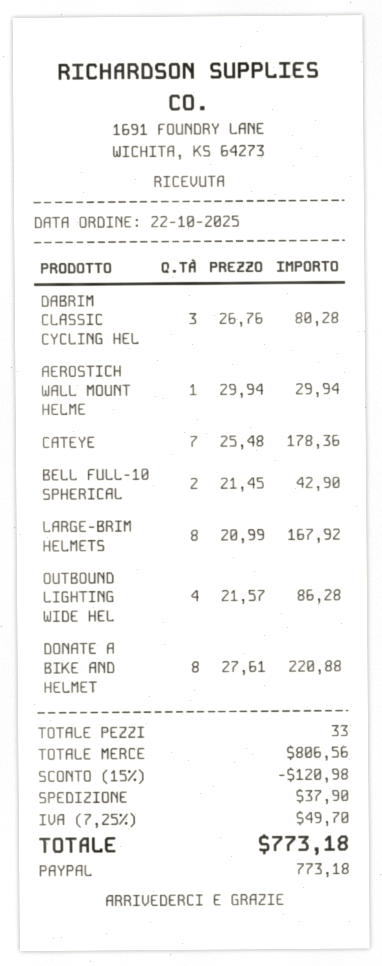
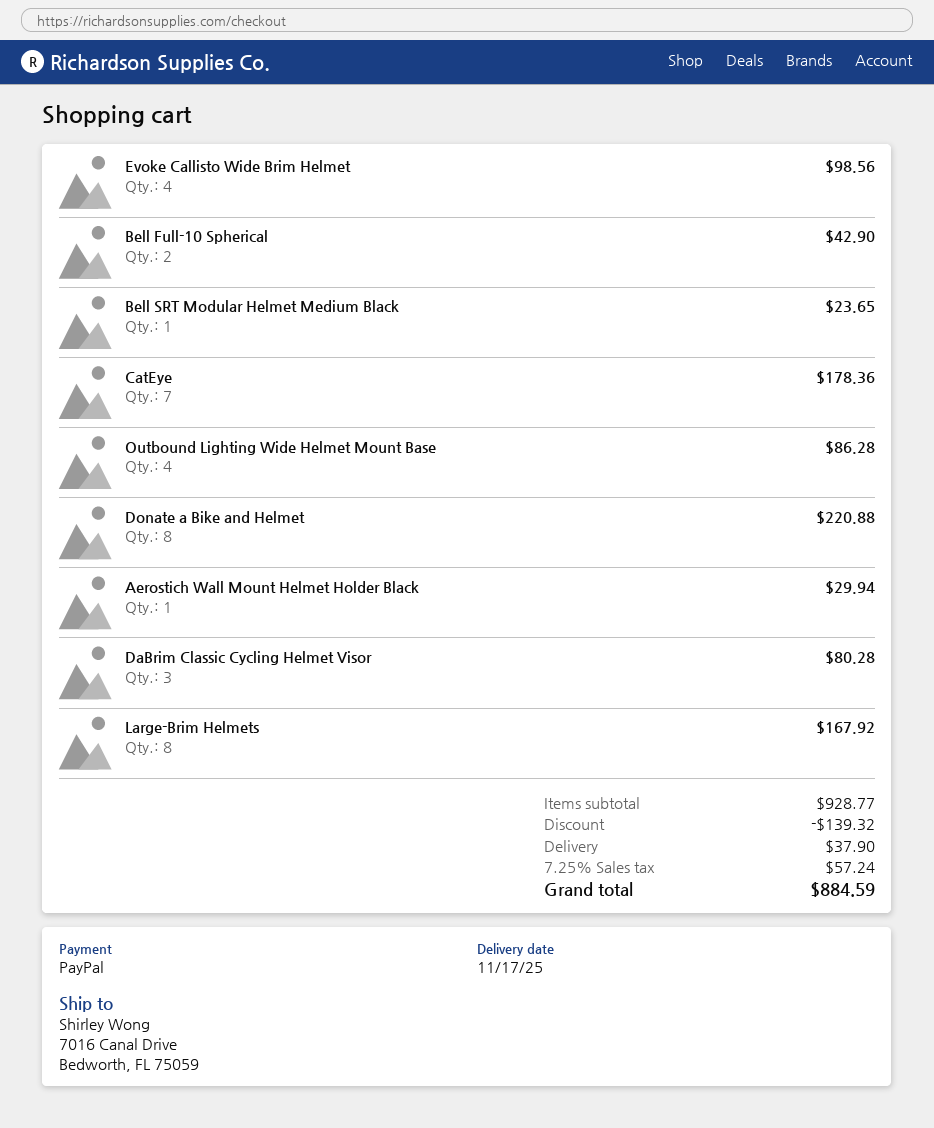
Evoke Callisto Wide Brim Helmet: none -> 4 for 98.56
Bell SRT Modular Helmet Medium Black: none -> 1 for 23.65
subtotal: 806.56 -> 928.77
discount: 120.98 -> 139.32
tax: 7.25% = 49.70 -> 7.25% = 57.24
total: 773.18 -> 884.59

